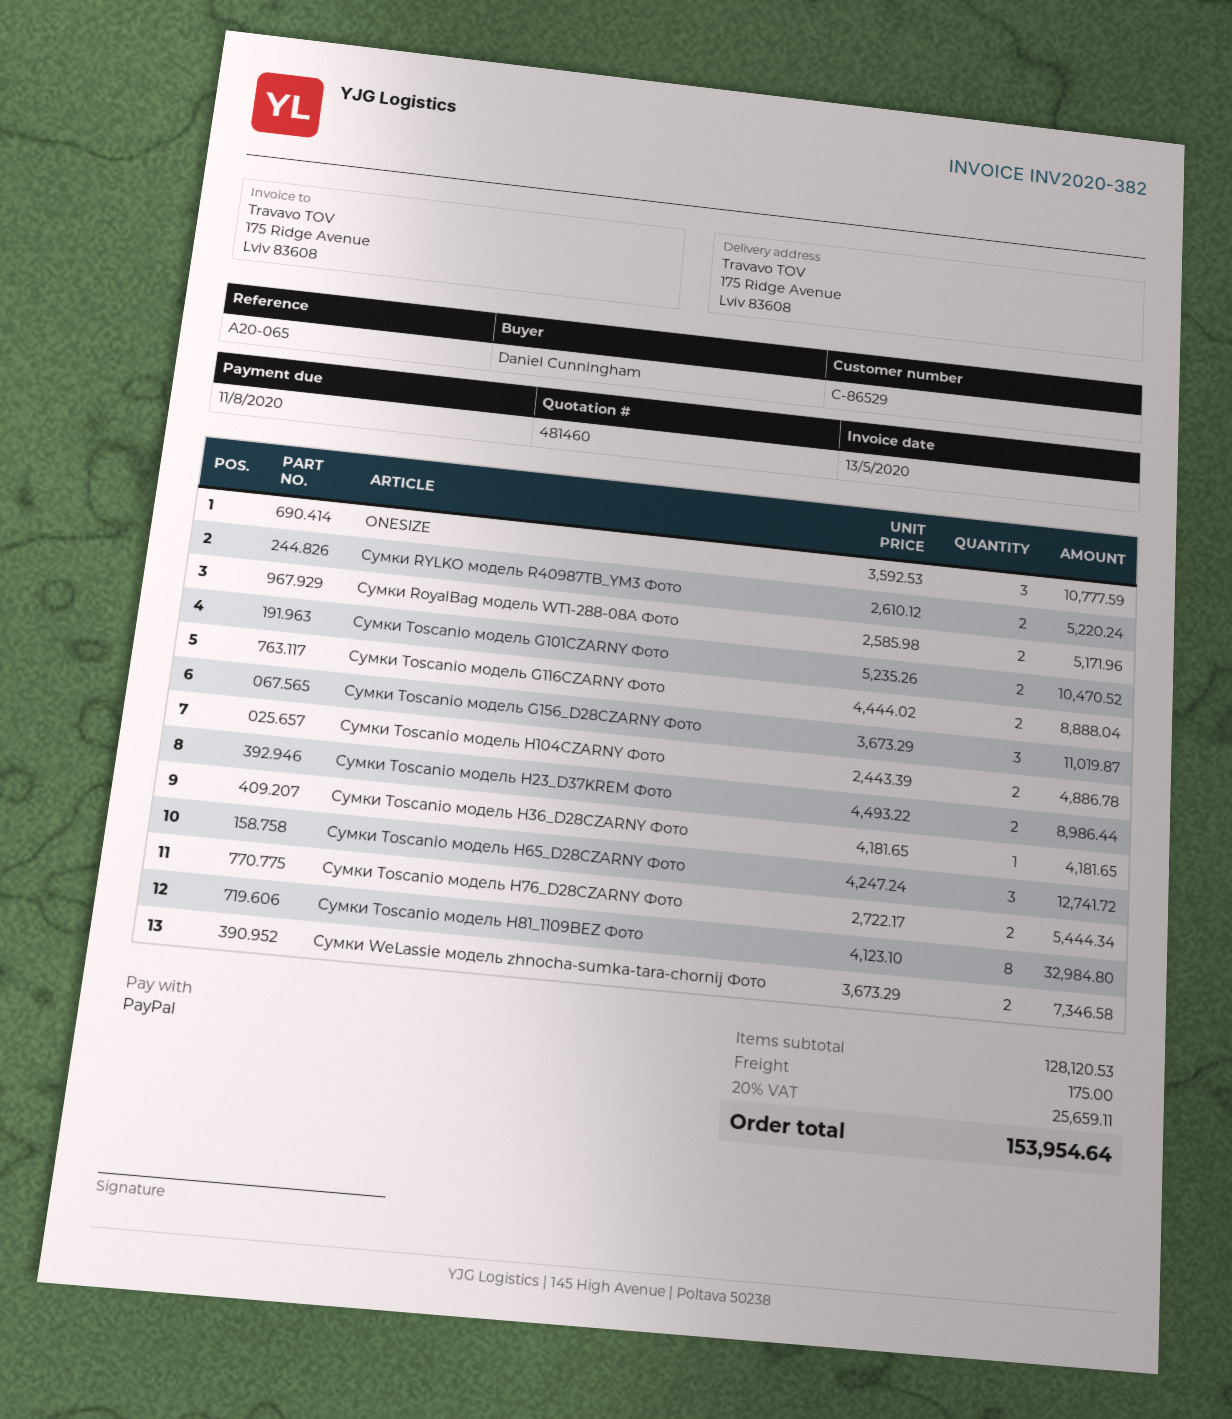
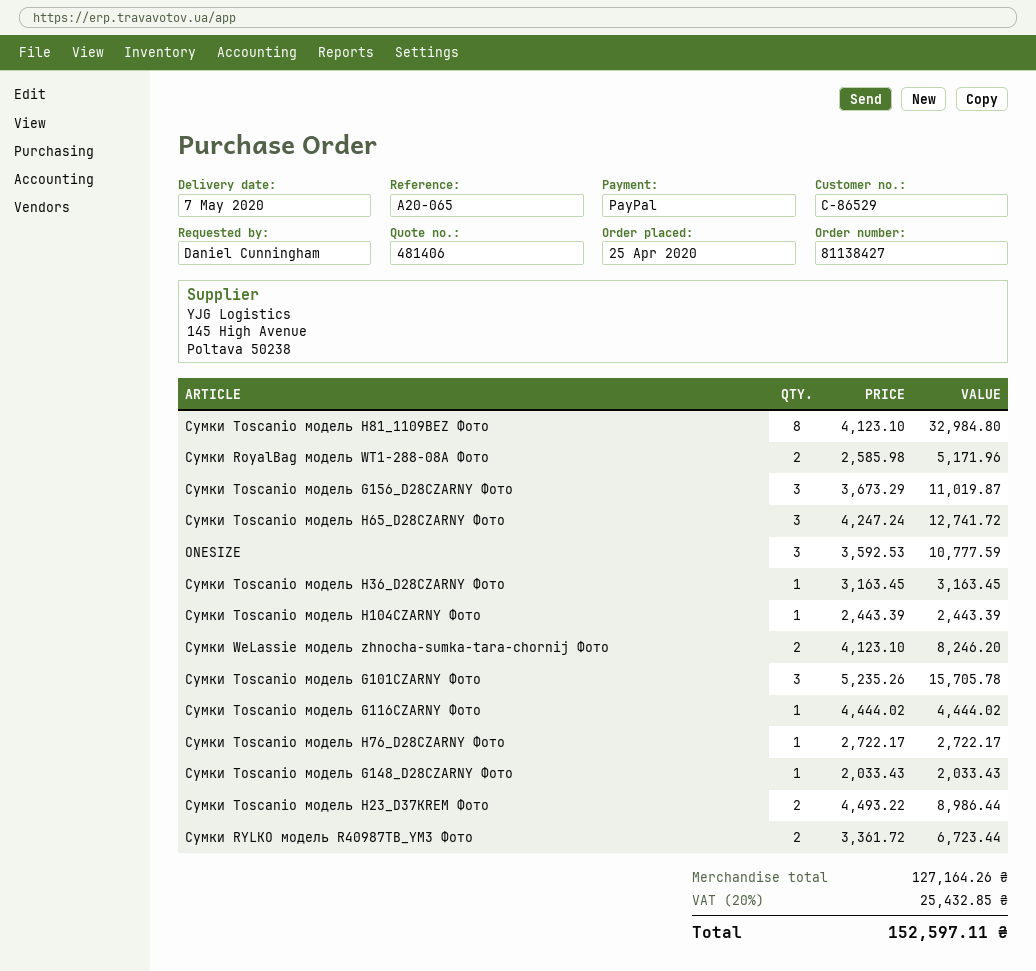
quote number: 481460 -> 481406
Сумки RYLKO модель R40987TB_YM3 Фото: 2 x 2610.12 = 5220.24 -> 2 x 3361.72 = 6723.44
Сумки Toscanio модель G101CZARNY Фото: 2 x 5235.26 = 10470.52 -> 3 x 5235.26 = 15705.78
Сумки Toscanio модель G116CZARNY Фото: 2 x 4444.02 = 8888.04 -> 1 x 4444.02 = 4444.02
Сумки Toscanio модель H104CZARNY Фото: 2 x 2443.39 = 4886.78 -> 1 x 2443.39 = 2443.39
Сумки Toscanio модель H36_D28CZARNY Фото: 1 x 4181.65 = 4181.65 -> 1 x 3163.45 = 3163.45
Сумки Toscanio модель H76_D28CZARNY Фото: 2 x 2722.17 = 5444.34 -> 1 x 2722.17 = 2722.17
Сумки WeLassie модель zhnocha-sumka-tara-chornij Фото: 2 x 3673.29 = 7346.58 -> 2 x 4123.10 = 8246.20
Сумки Toscanio модель G148_D28CZARNY Фото: none -> 1 x 2033.43 = 2033.43
subtotal: 128120.53 -> 127164.26
shipping: 175.00 -> none
tax: 20% = 25659.11 -> 20% = 25432.85
total: 153954.64 -> 152597.11

